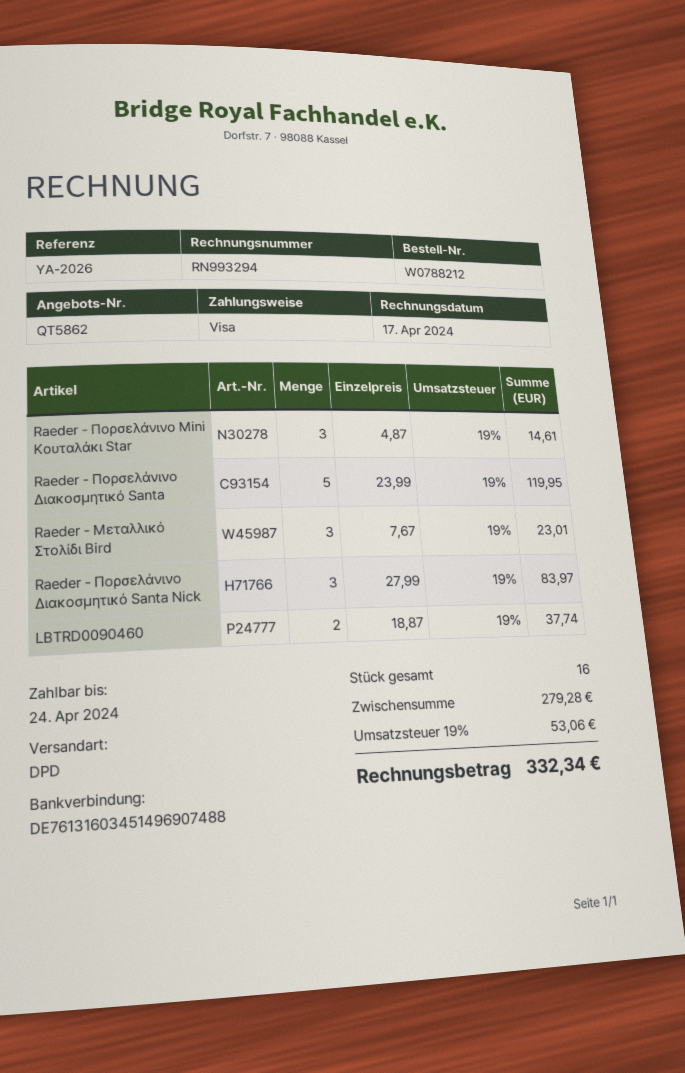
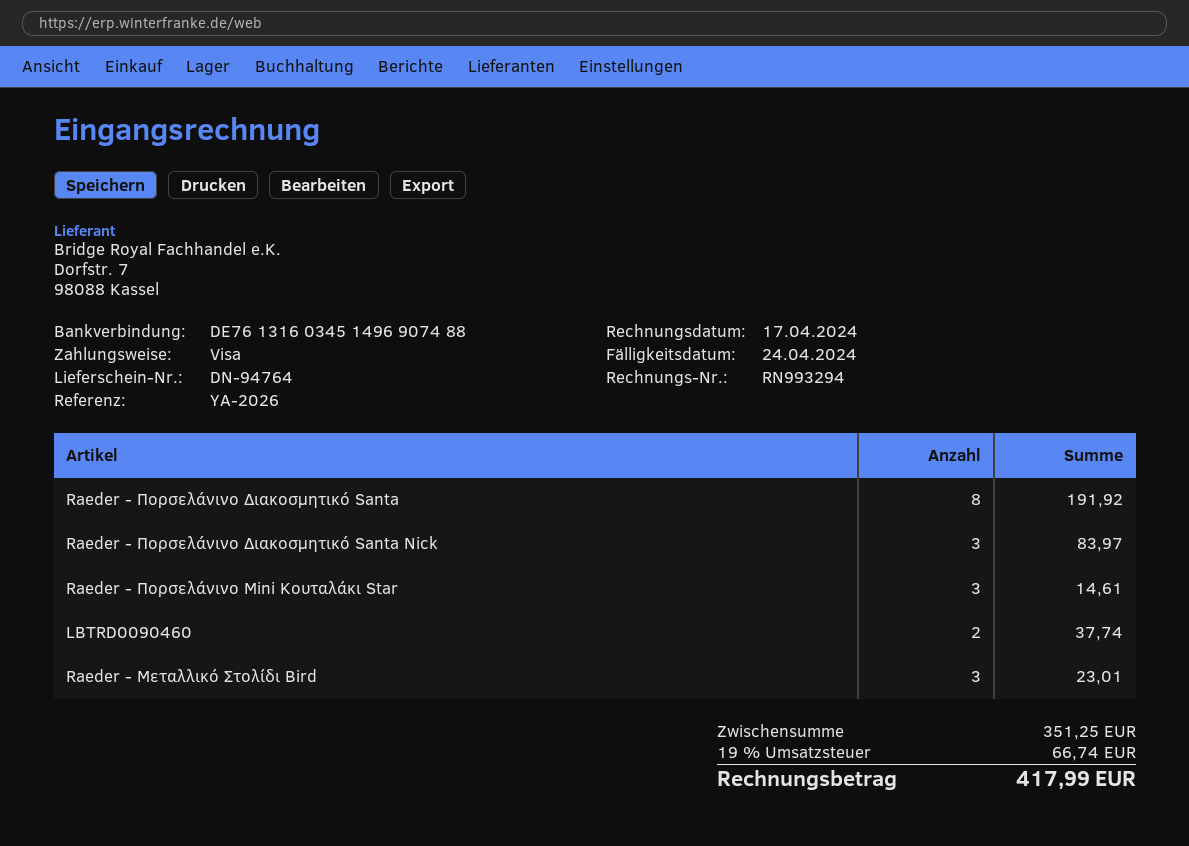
Raeder - Πορσελάνινο Διακοσμητικό Santa: 5 for 119.95 -> 8 for 191.92
subtotal: 279.28 -> 351.25
tax: 19% = 53.06 -> 19% = 66.74
total: 332.34 -> 417.99

